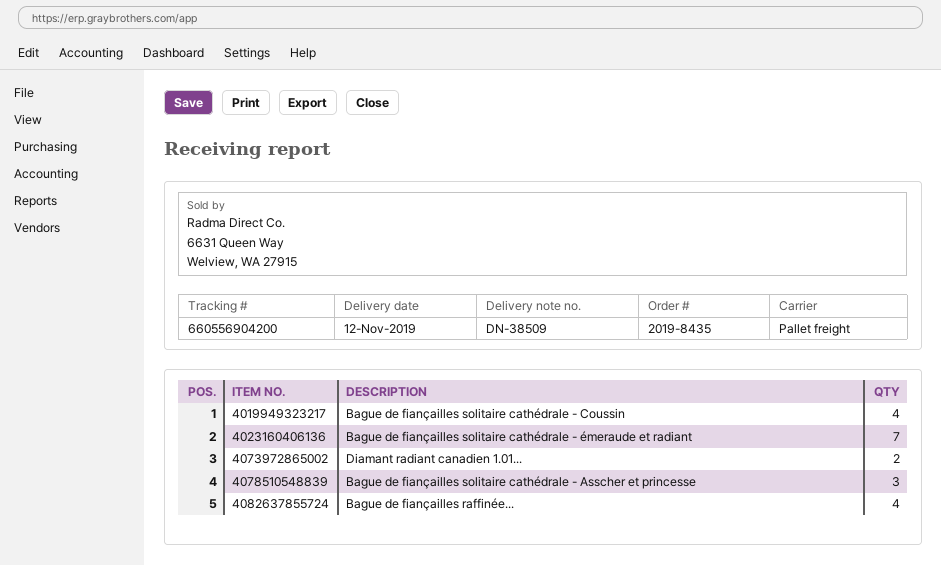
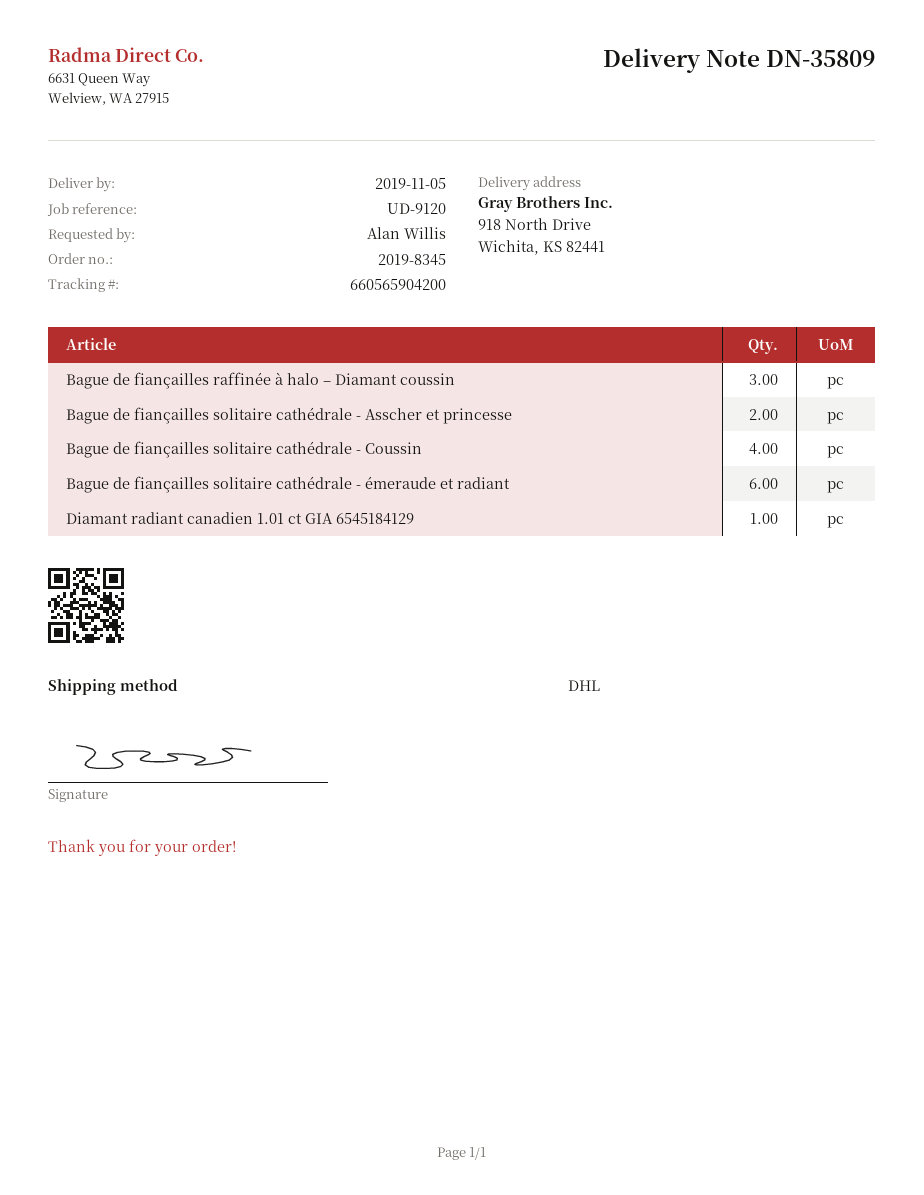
order number: 2019-8435 -> 2019-8345
delivery note number: DN-38509 -> DN-35809
delivery date: 2019-11-12 -> 2019-11-05
shipping method: pallet freight -> DHL
tracking number: 660556904200 -> 660565904200
Bague de fiançailles solitaire cathédrale - émeraude et radiant: 7 -> 6
Diamant radiant canadien 1.01...: 2 -> 1
Bague de fiançailles solitaire cathédrale - Asscher et princesse: 3 -> 2
Bague de fiançailles raffinée...: 4 -> 3

